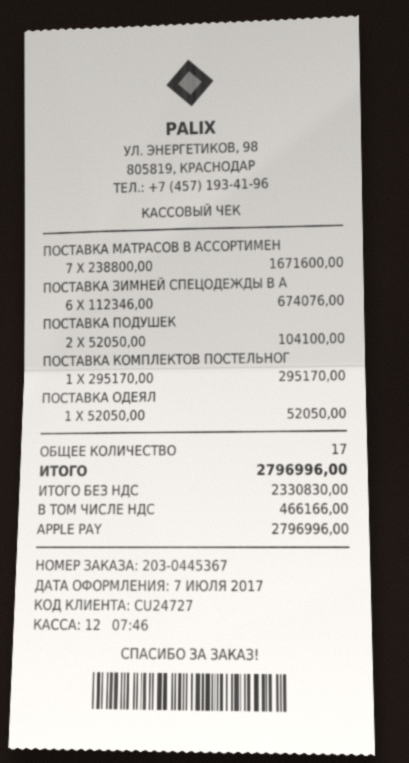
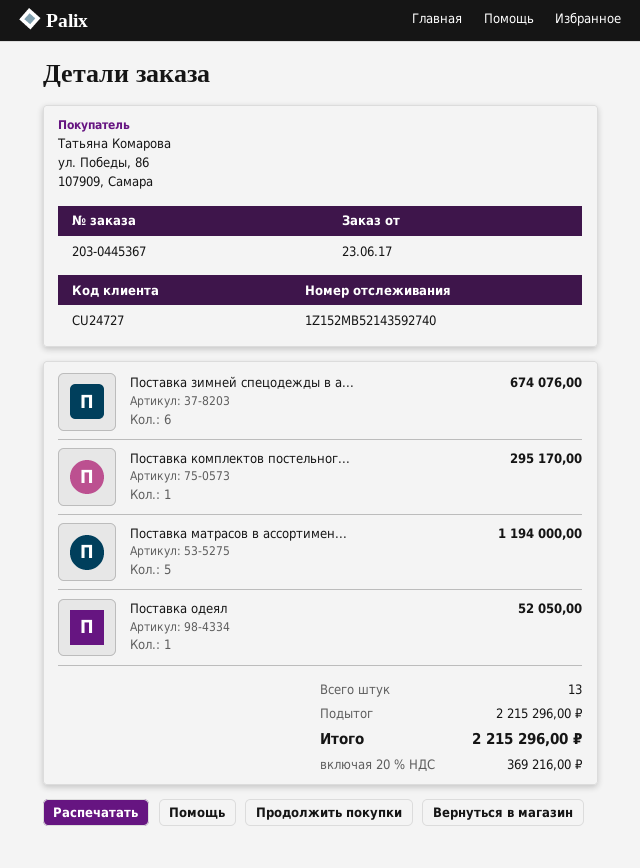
order date: 2017-07-07 -> 2017-06-23
ПОСТАВКА МАТРАСОВ В АССОРТИМЕН: 7 for 1671600.00 -> 5 for 1194000.00
ПОСТАВКА ПОДУШЕК: 2 for 104100.00 -> none
total quantity: 17 -> 13
tax: 466166.00 -> 369216.00
total: 2796996.00 -> 2215296.00

